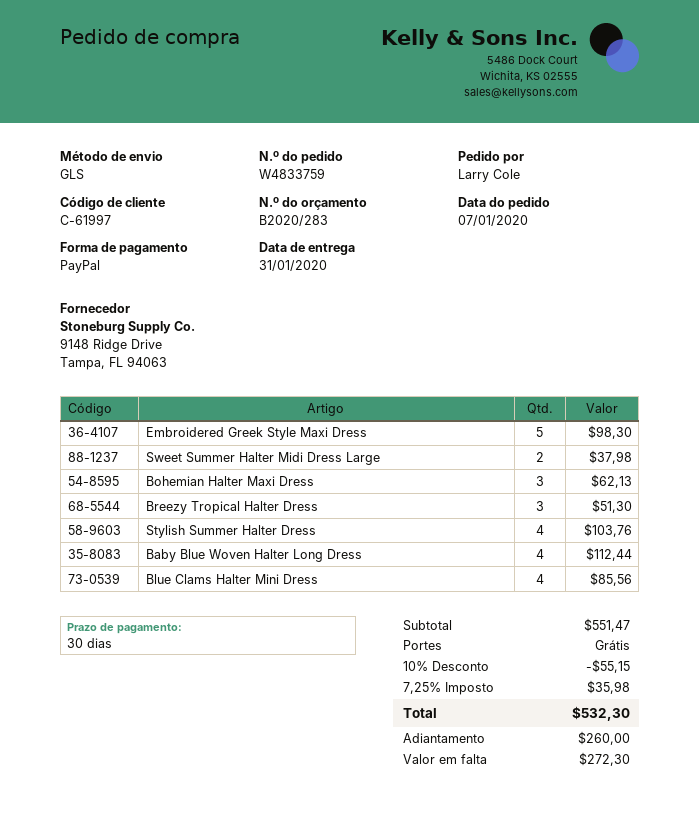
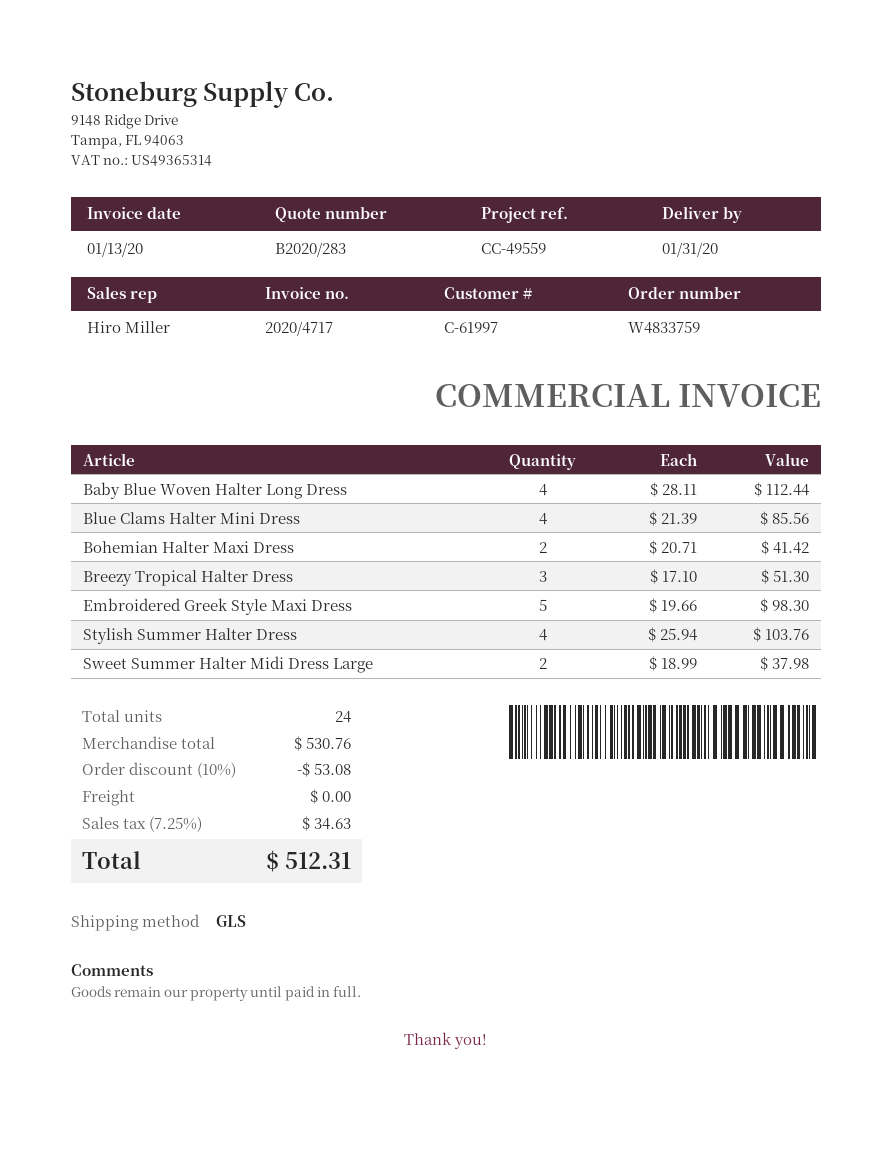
Bohemian Halter Maxi Dress: 3 for 62.13 -> 2 for 41.42
subtotal: 551.47 -> 530.76
discount: 10% = 55.15 -> 10% = 53.08
tax: 7.25% = 35.98 -> 7.25% = 34.63
total: 532.30 -> 512.31

